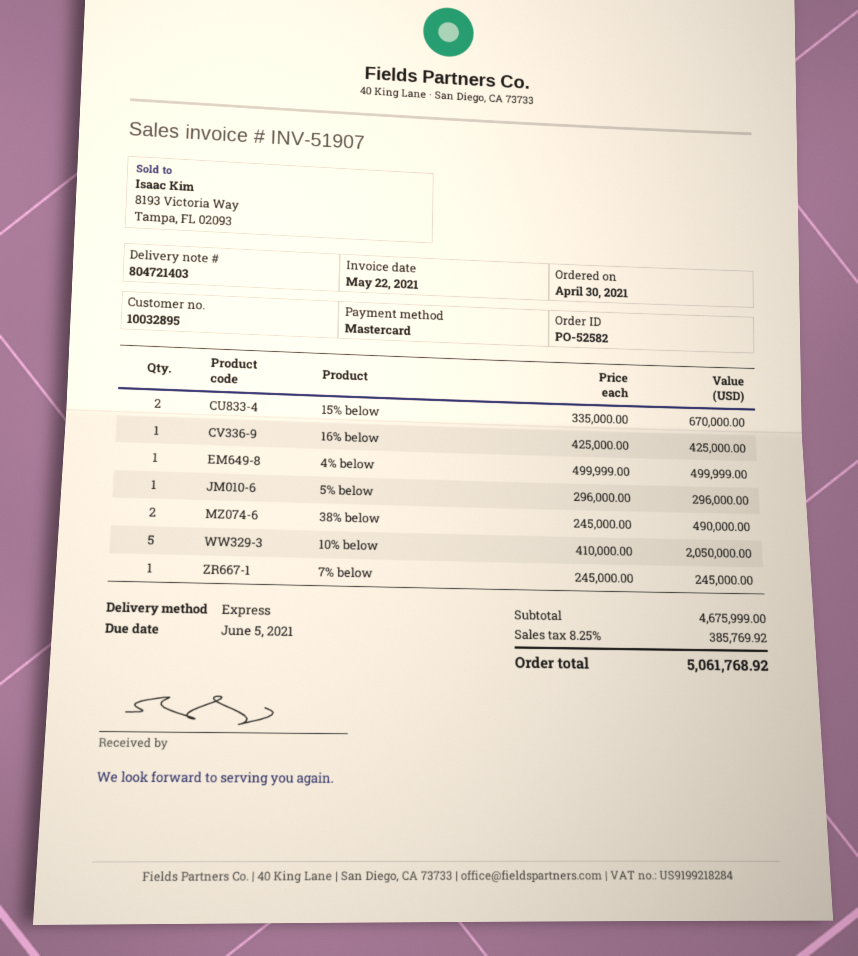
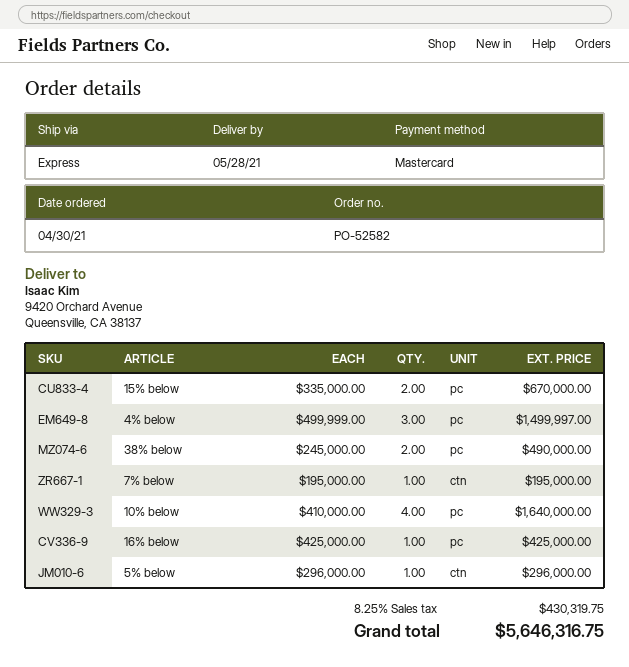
4% below: 1 x 499999.00 = 499999.00 -> 3 x 499999.00 = 1499997.00
10% below: 5 x 410000.00 = 2050000.00 -> 4 x 410000.00 = 1640000.00
7% below: 1 x 245000.00 = 245000.00 -> 1 x 195000.00 = 195000.00
tax: 8.25% = 385769.92 -> 8.25% = 430319.75
total: 5061768.92 -> 5646316.75

